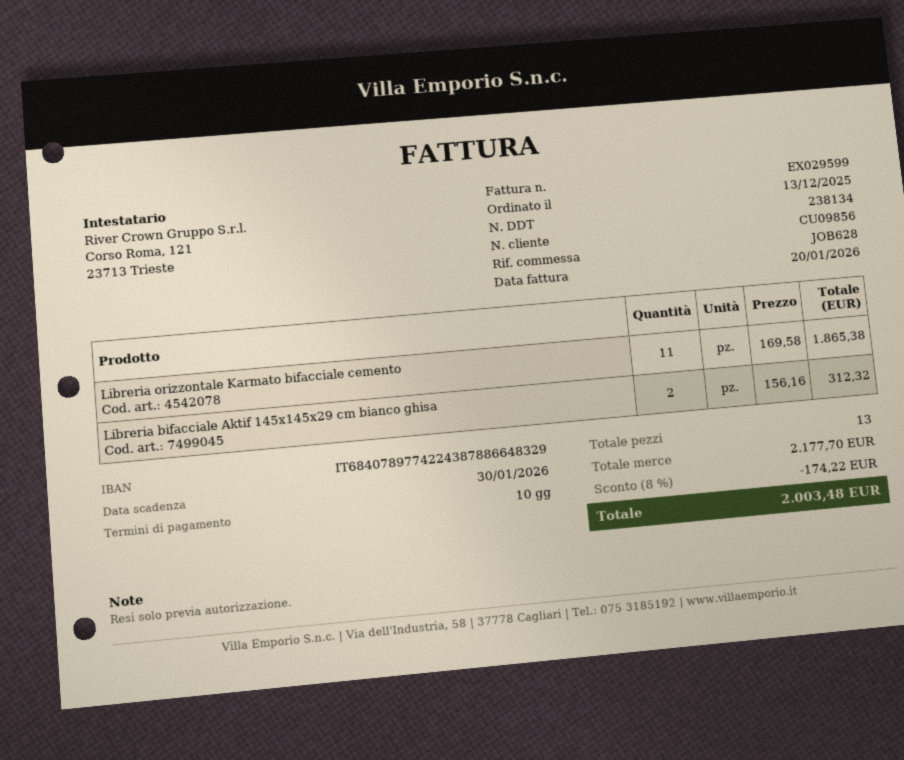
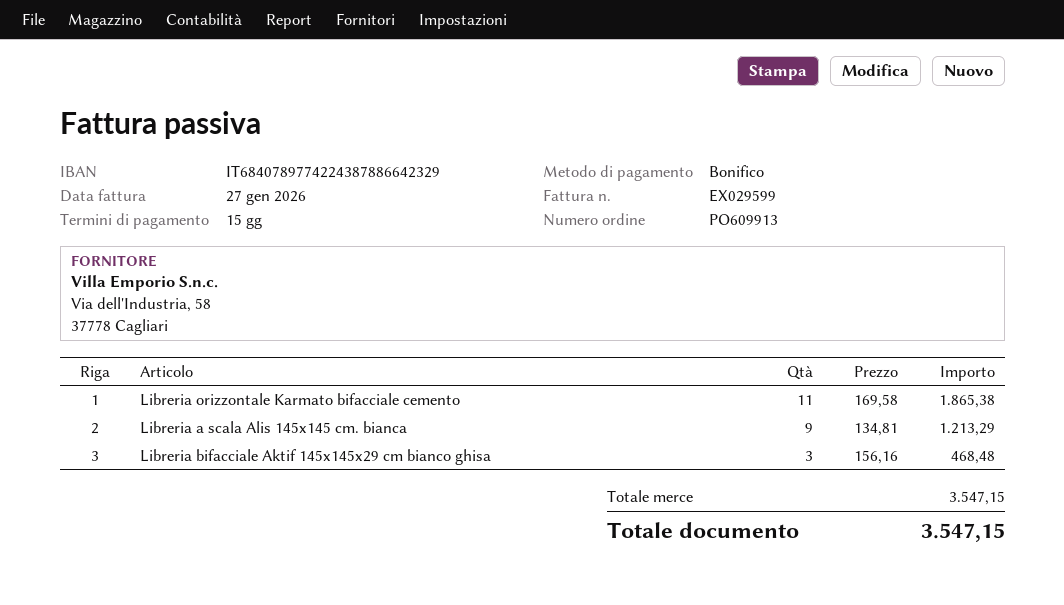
invoice date: 2026-01-20 -> 2026-01-27
payment terms: 10 days -> 15 days
bank account: IT6840789774224387886648329 -> IT6840789774224387886642329
Libreria bifacciale Aktif 145x145x29 cm bianco ghisa: 2 x 156.16 = 312.32 -> 3 x 156.16 = 468.48
Libreria a scala Alis 145x145 cm. bianca: none -> 9 x 134.81 = 1213.29
subtotal: 2177.70 -> 3547.15
discount: 8% = 174.22 -> none
total: 2003.48 -> 3547.15

